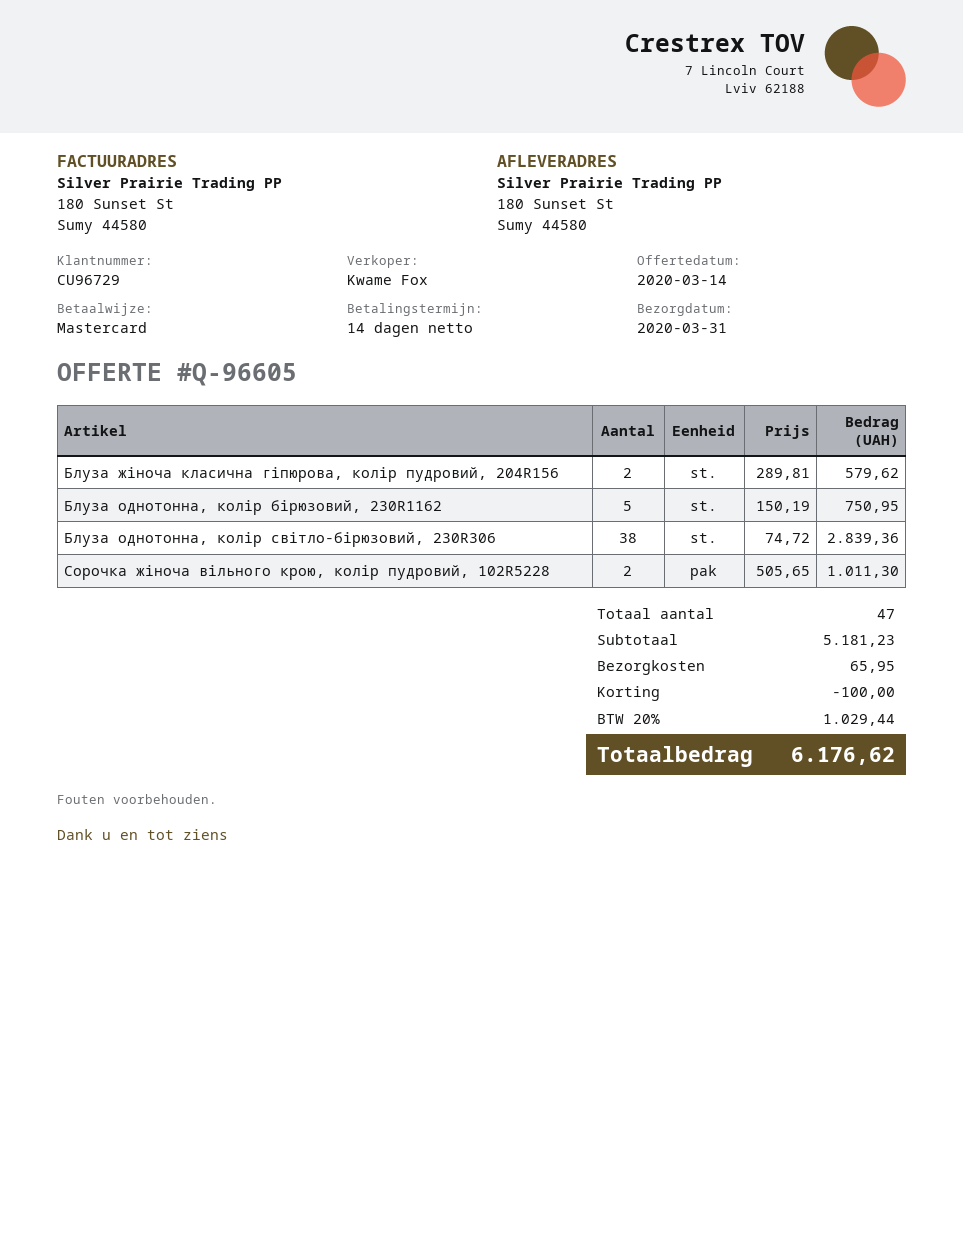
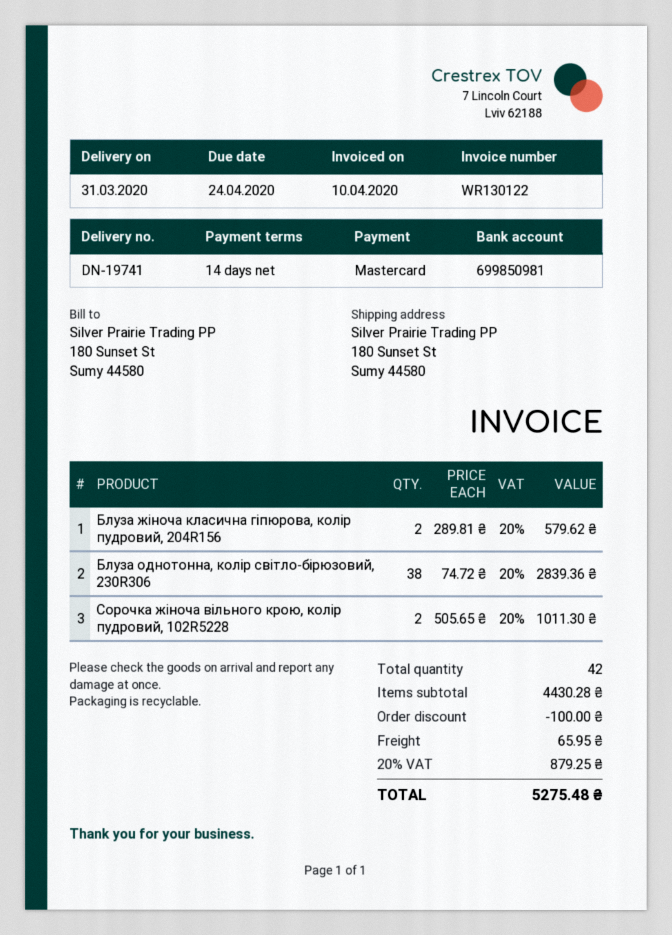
Блуза однотонна, колір бірюзовий, 230R1162: 5 x 150.19 = 750.95 -> none
total quantity: 47 -> 42
subtotal: 5181.23 -> 4430.28
tax: 20% = 1029.44 -> 20% = 879.25
total: 6176.62 -> 5275.48

